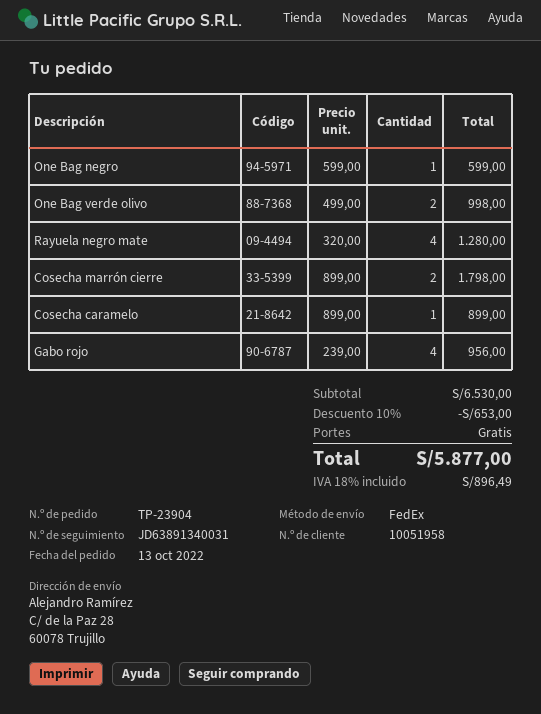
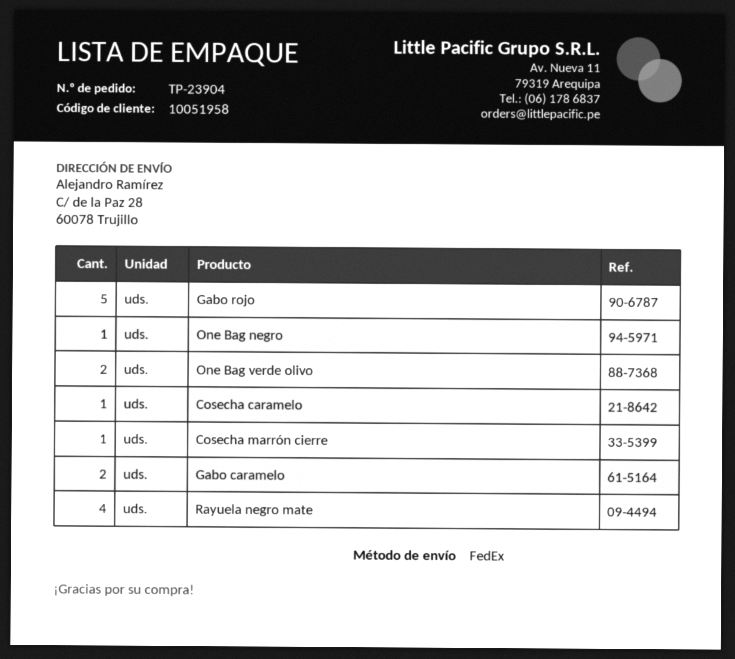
Cosecha marrón cierre: 2 -> 1
Gabo rojo: 4 -> 5
Gabo caramelo: none -> 2

